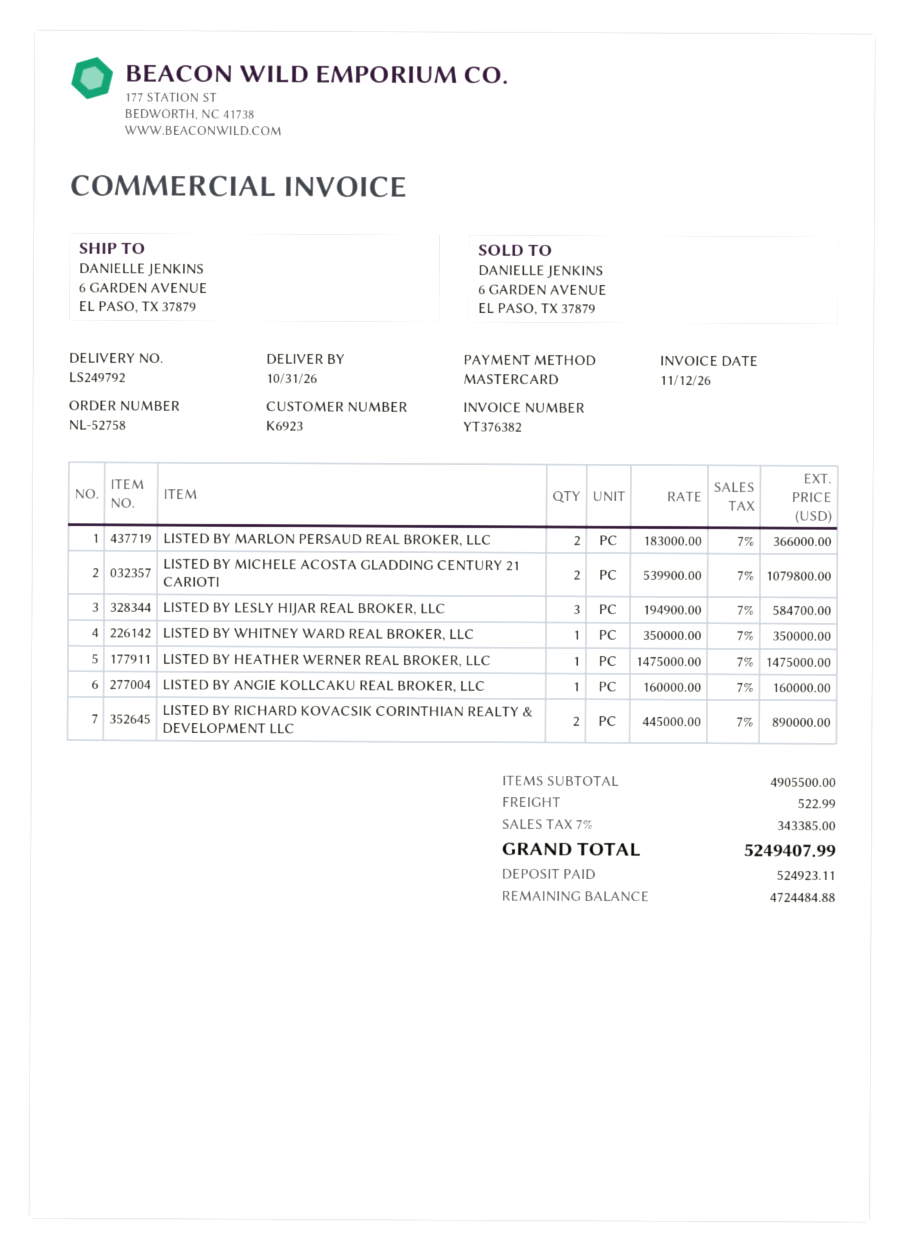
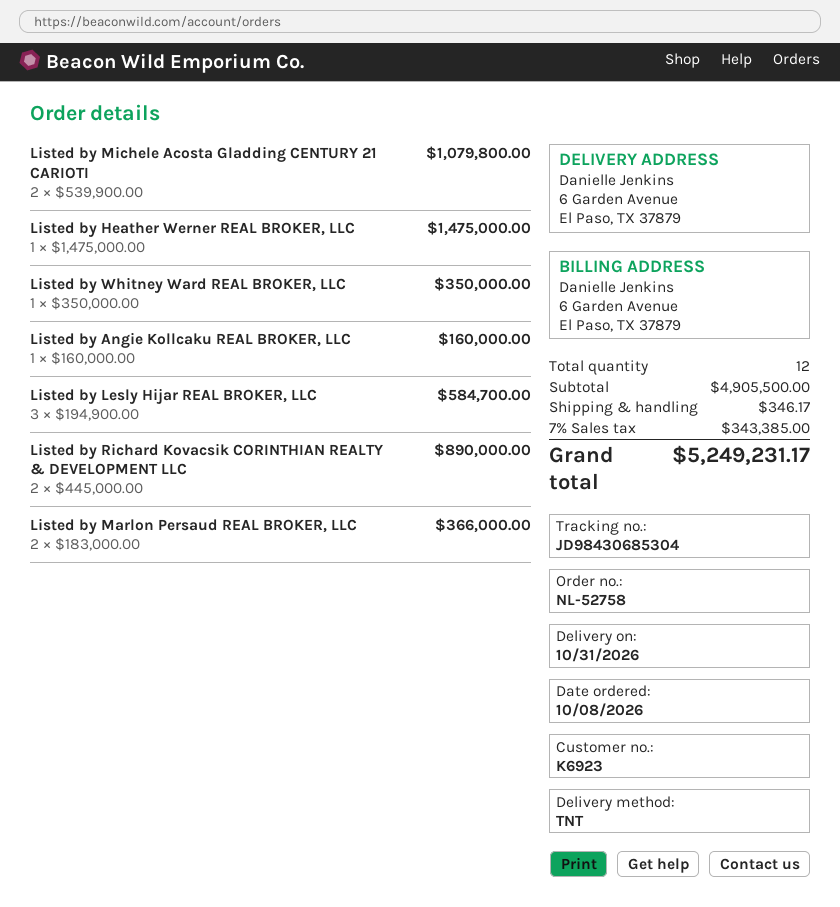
shipping: 522.99 -> 346.17
total: 5249407.99 -> 5249231.17

